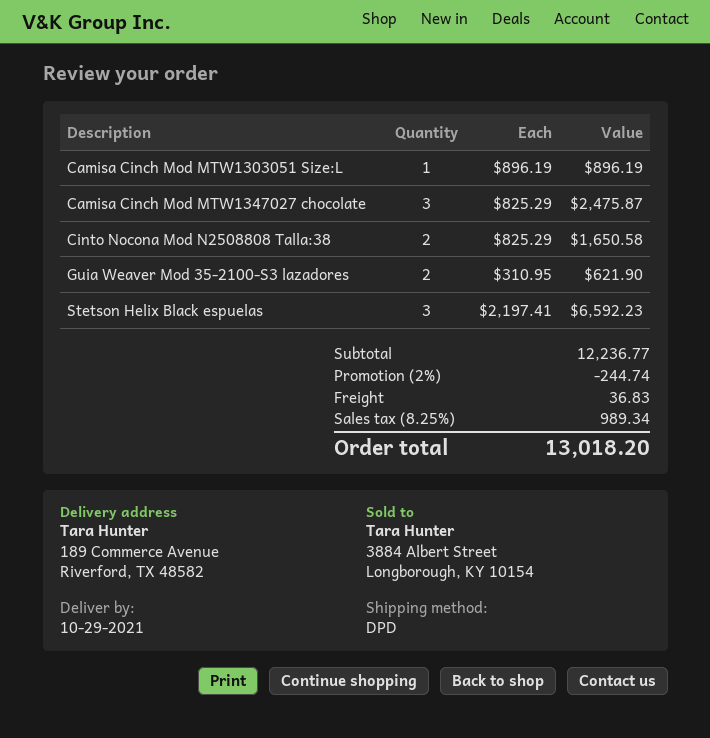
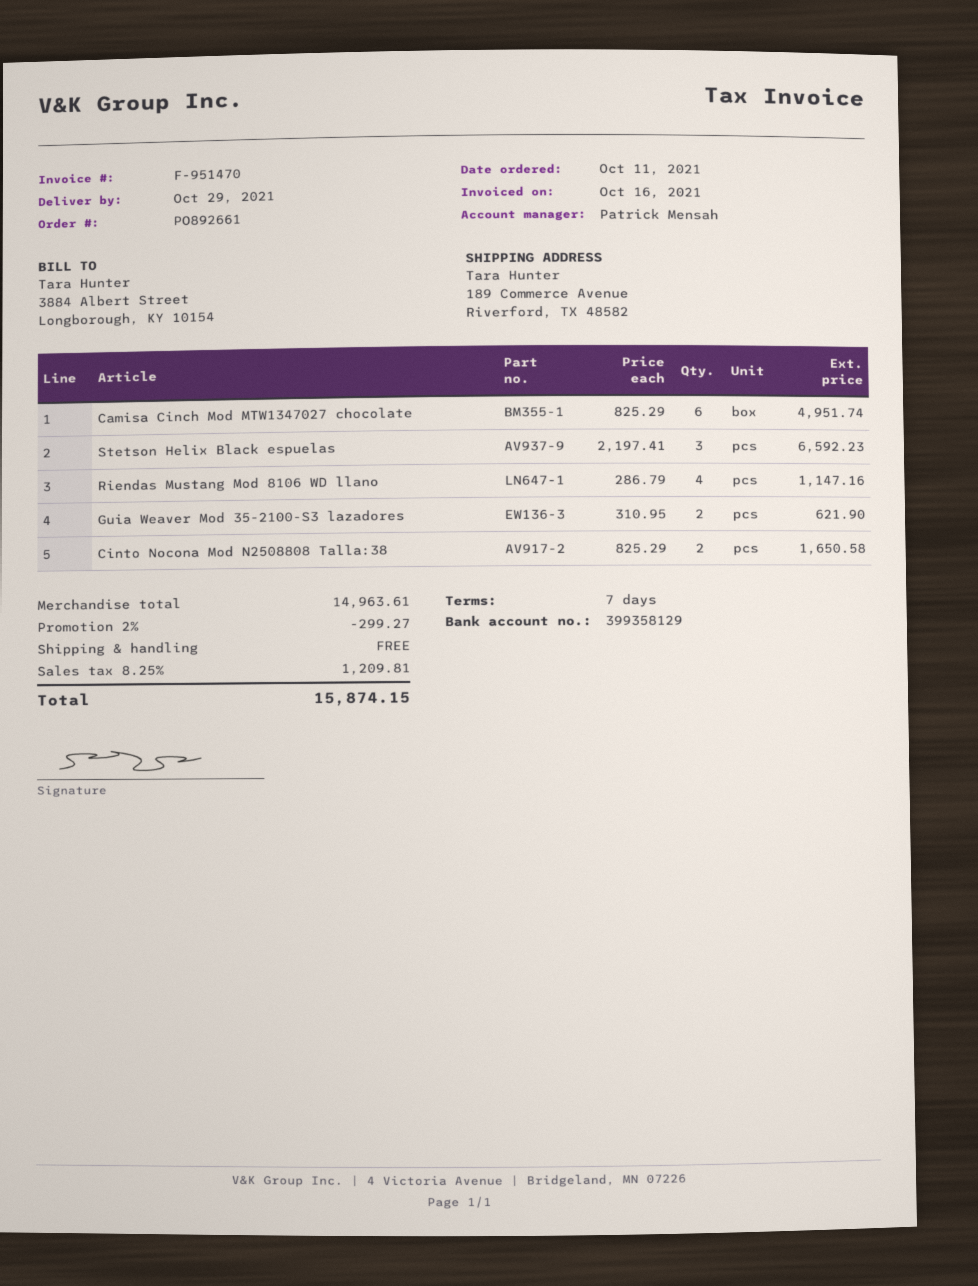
Camisa Cinch Mod MTW1303051 Size:L: 1 x 896.19 = 896.19 -> none
Camisa Cinch Mod MTW1347027 chocolate: 3 x 825.29 = 2475.87 -> 6 x 825.29 = 4951.74
Riendas Mustang Mod 8106 WD llano: none -> 4 x 286.79 = 1147.16
subtotal: 12236.77 -> 14963.61
discount: 2% = 244.74 -> 2% = 299.27
shipping: 36.83 -> 0.00
tax: 8.25% = 989.34 -> 8.25% = 1209.81
total: 13018.20 -> 15874.15

